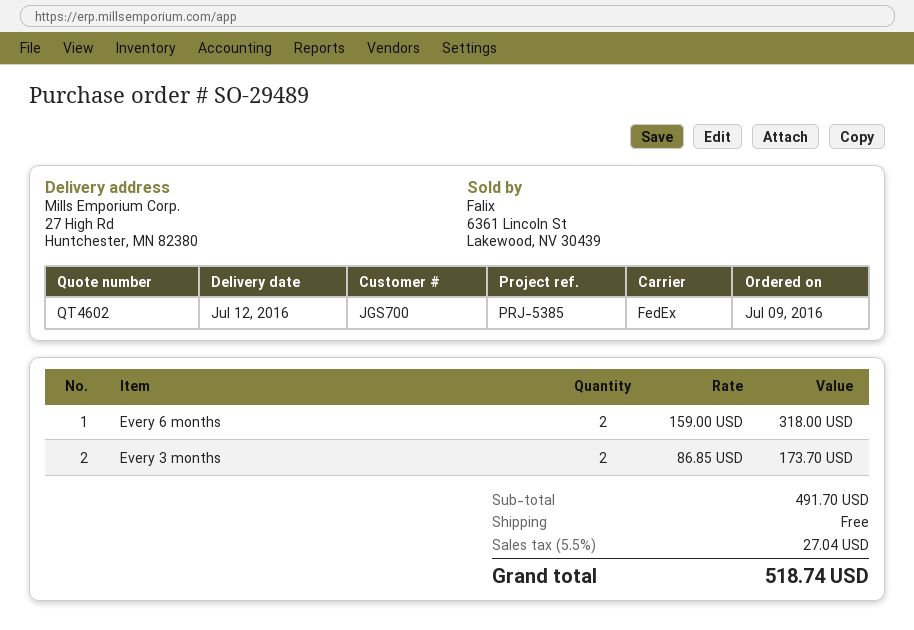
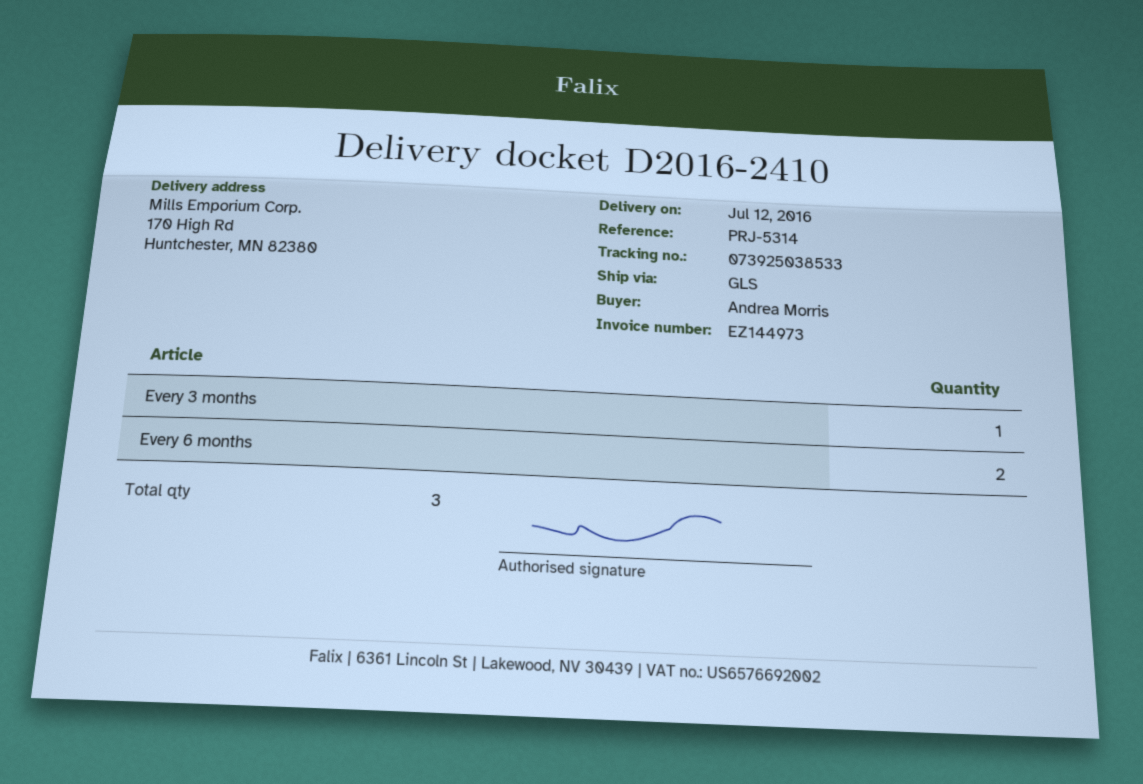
reference: PRJ-5385 -> PRJ-5314
shipping method: FedEx -> GLS
ship to: 27 High Rd, Huntchester, MN 82380 -> 170 High Rd, Huntchester, MN 82380
Every 3 months: 2 -> 1

